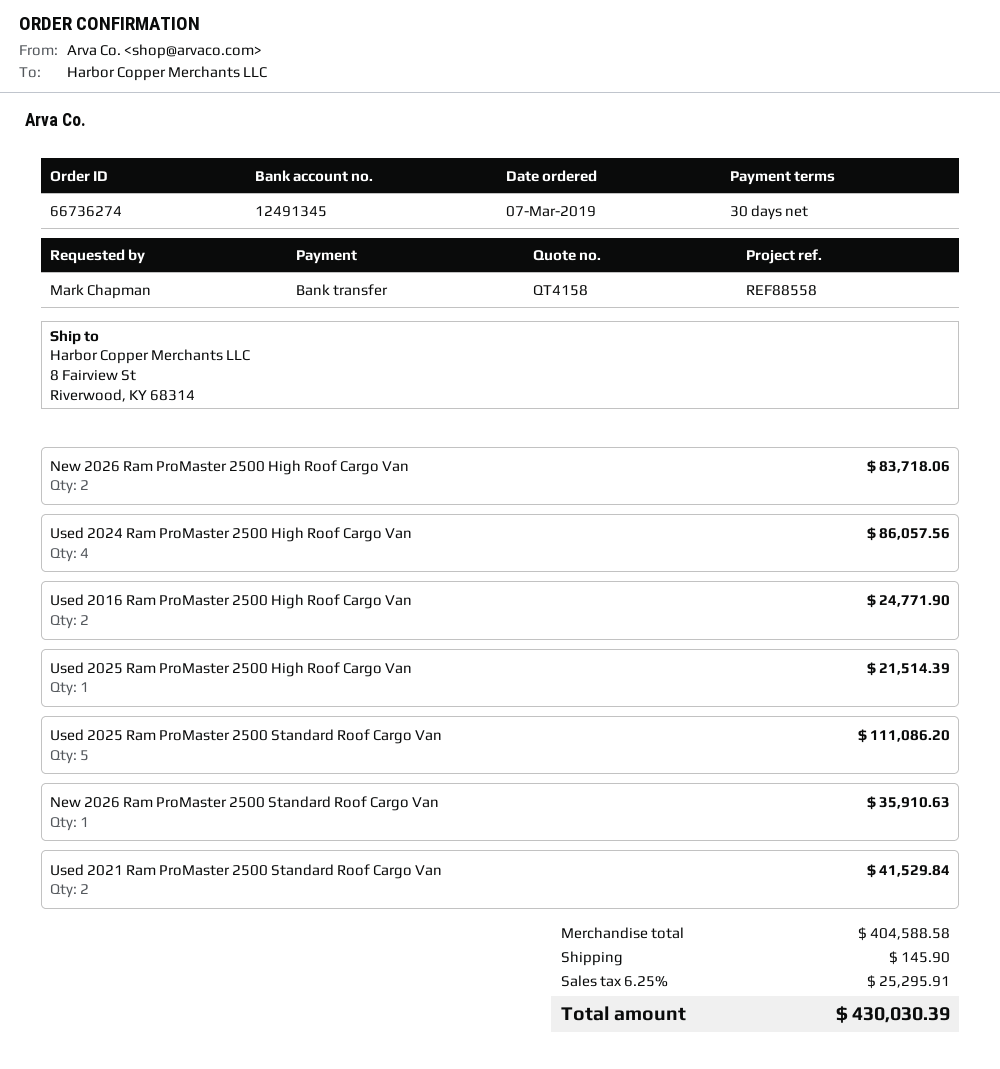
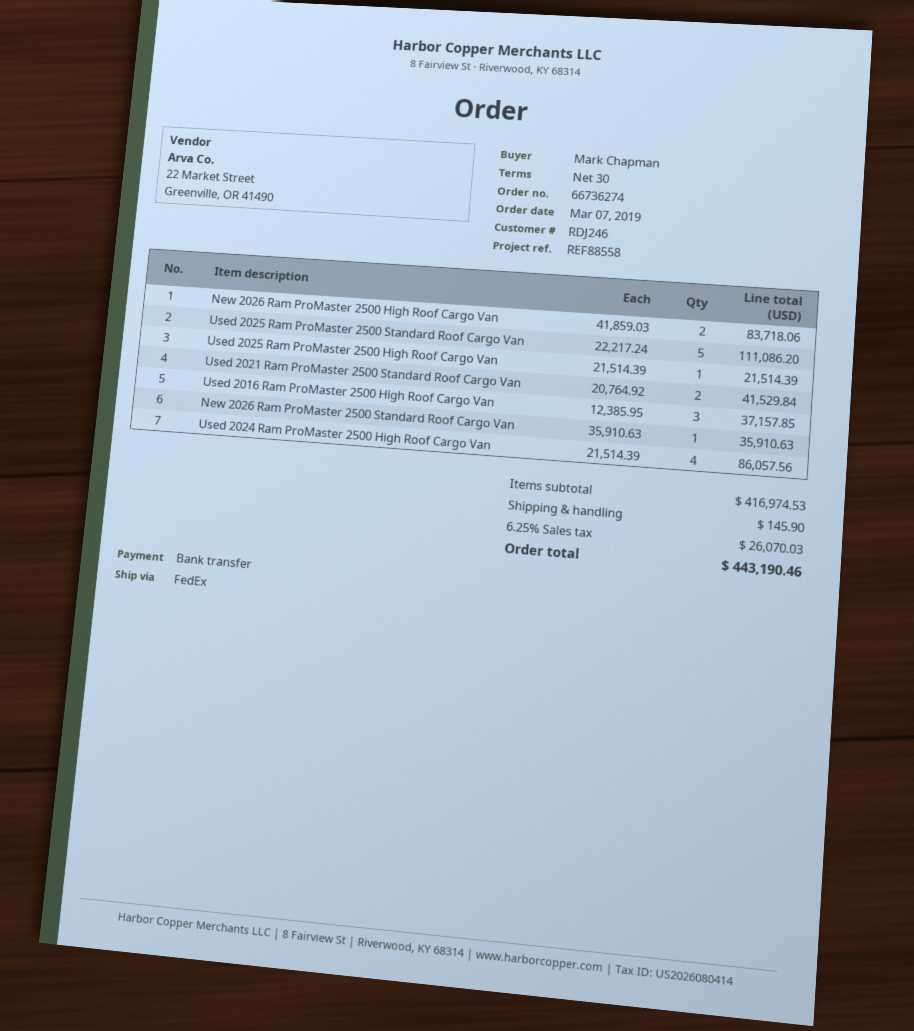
Used 2016 Ram ProMaster 2500 High Roof Cargo Van: 2 for 24771.90 -> 3 for 37157.85
subtotal: 404588.58 -> 416974.53
tax: 6.25% = 25295.91 -> 6.25% = 26070.03
total: 430030.39 -> 443190.46

